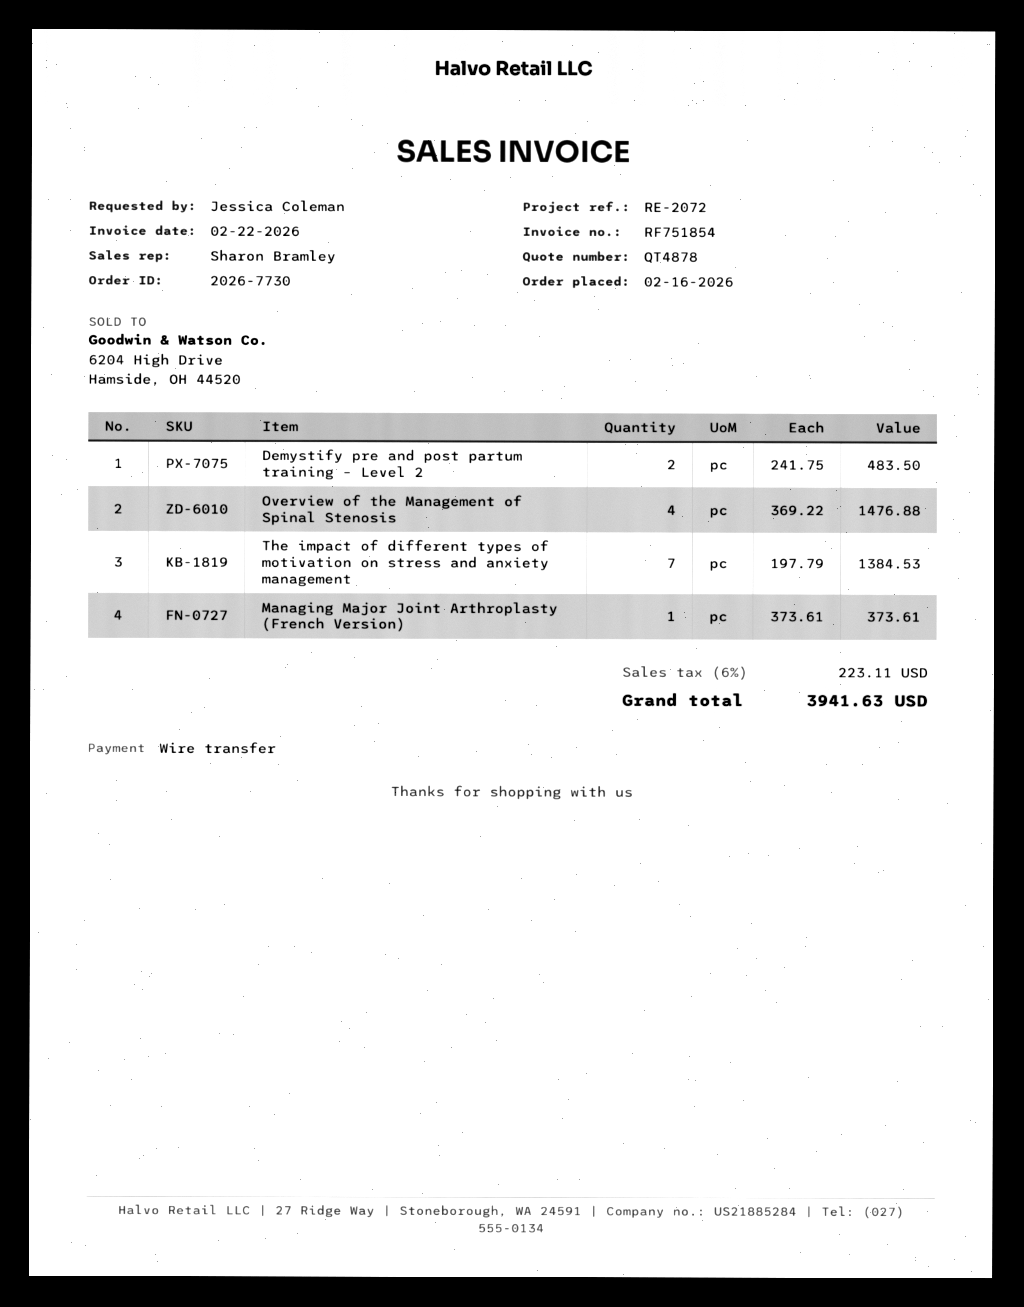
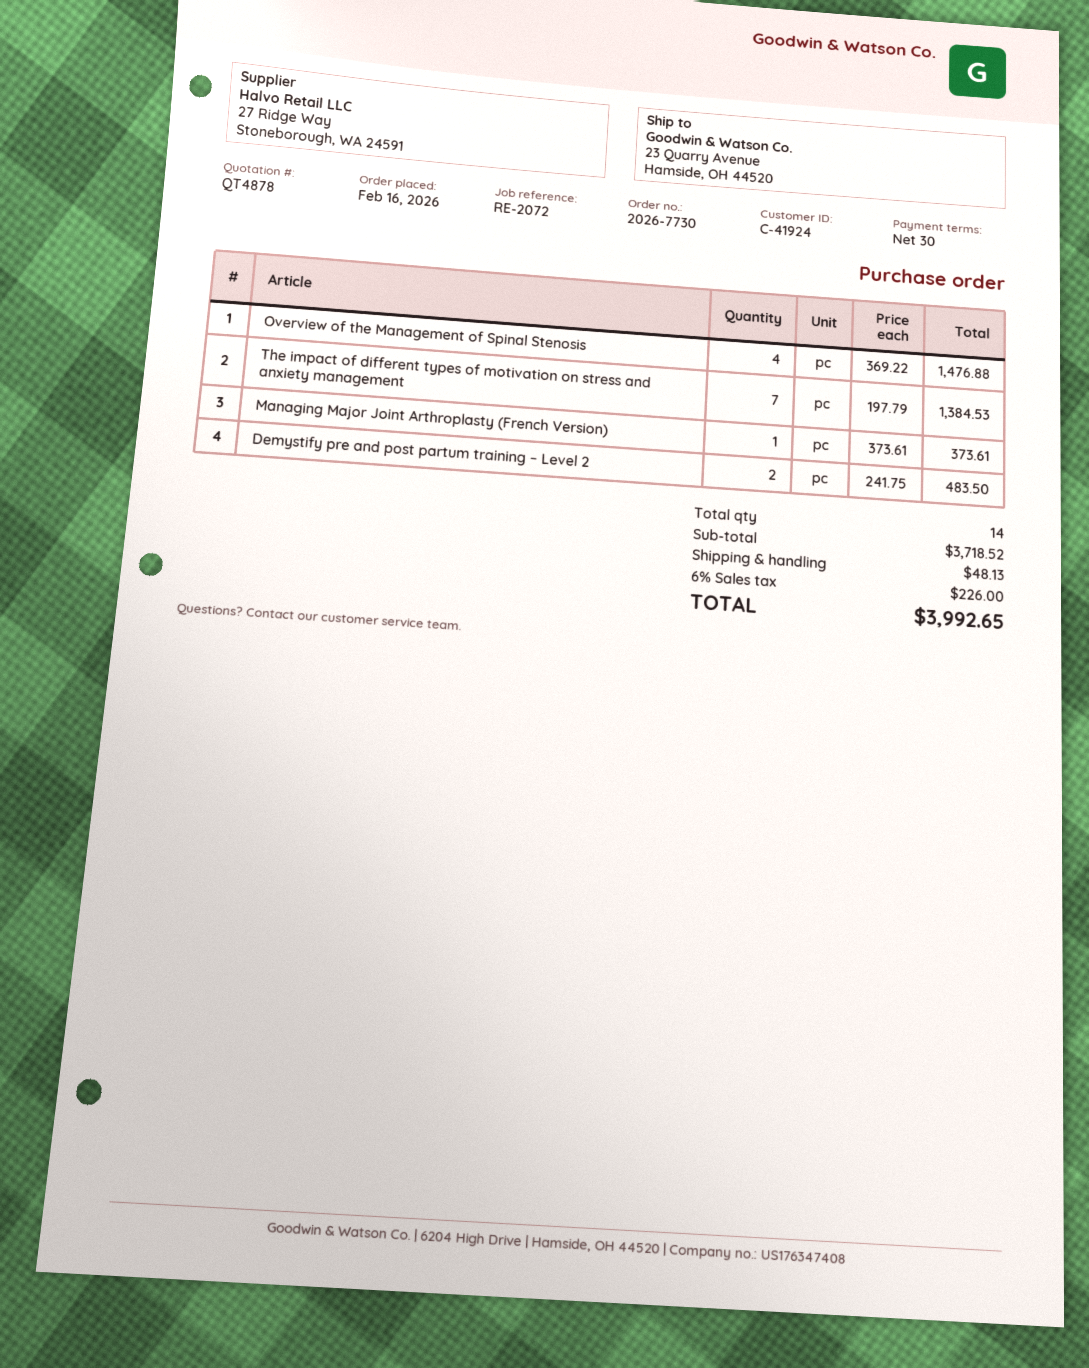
shipping: none -> 48.13
tax: 6% = 223.11 -> 6% = 226.00
total: 3941.63 -> 3992.65

